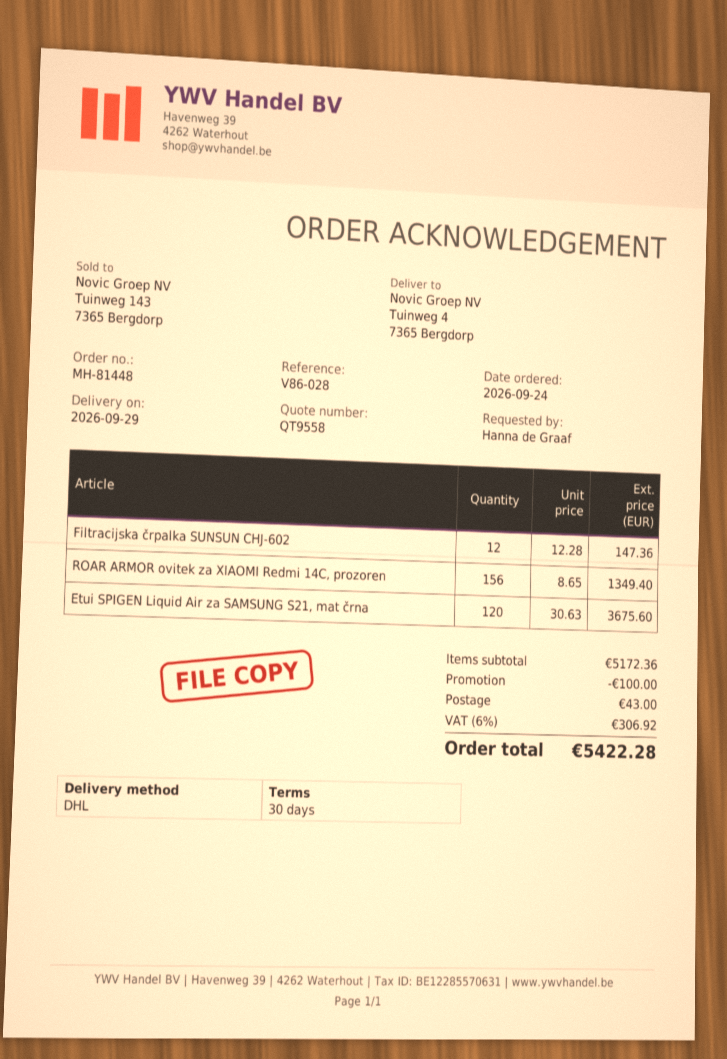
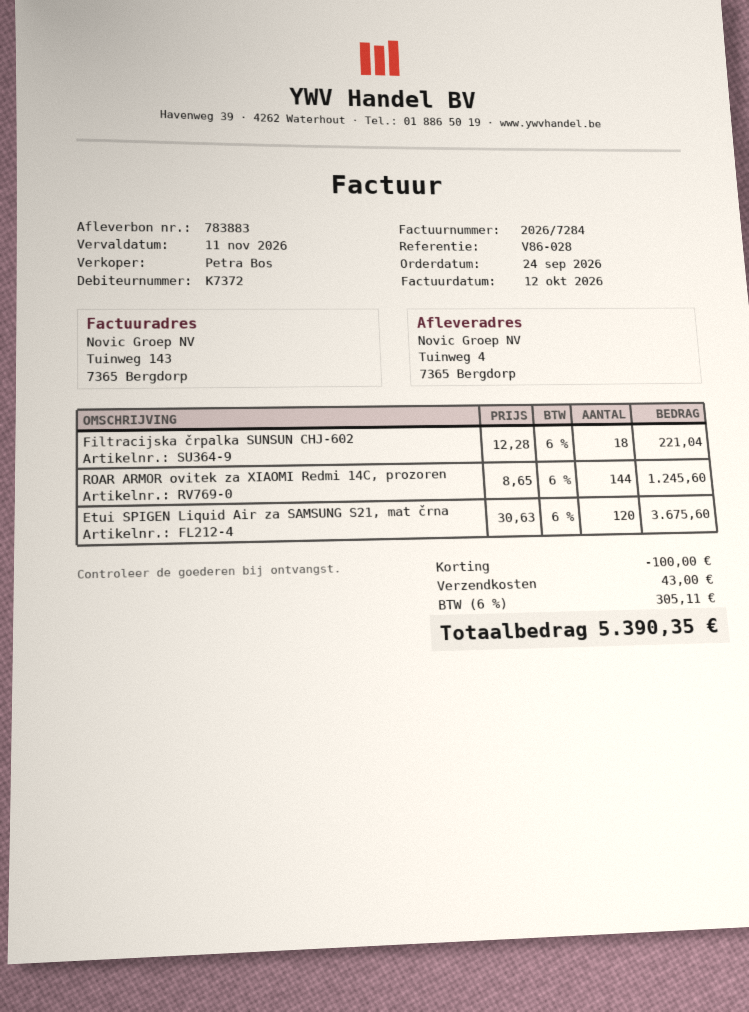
Filtracijska črpalka SUNSUN CHJ-602: 12 x 12.28 = 147.36 -> 18 x 12.28 = 221.04
ROAR ARMOR ovitek za XIAOMI Redmi 14C, prozoren: 156 x 8.65 = 1349.40 -> 144 x 8.65 = 1245.60
tax: 6% = 306.92 -> 6% = 305.11
total: 5422.28 -> 5390.35

